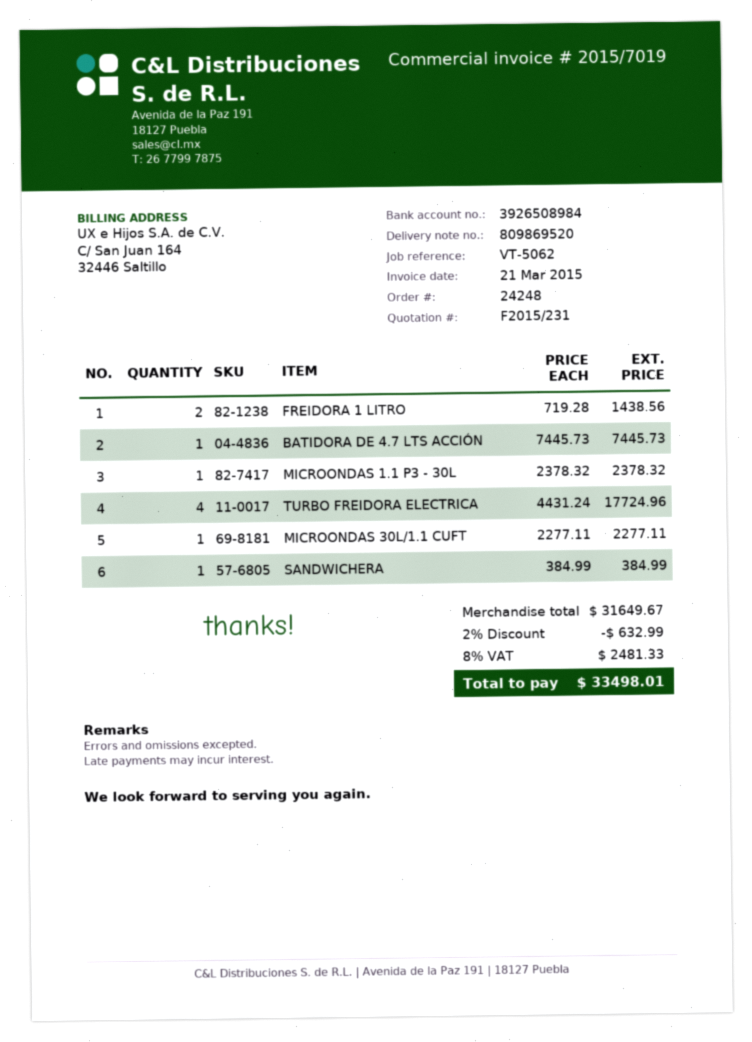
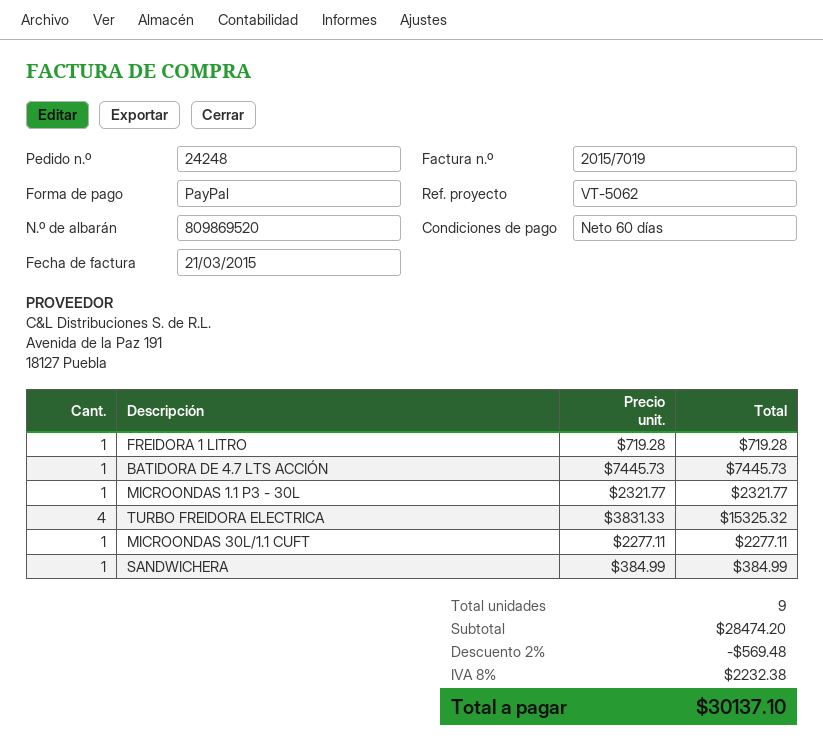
FREIDORA 1 LITRO: 2 x 719.28 = 1438.56 -> 1 x 719.28 = 719.28
MICROONDAS 1.1 P3 - 30L: 1 x 2378.32 = 2378.32 -> 1 x 2321.77 = 2321.77
TURBO FREIDORA ELECTRICA: 4 x 4431.24 = 17724.96 -> 4 x 3831.33 = 15325.32
subtotal: 31649.67 -> 28474.20
discount: 2% = 632.99 -> 2% = 569.48
tax: 8% = 2481.33 -> 8% = 2232.38
total: 33498.01 -> 30137.10

